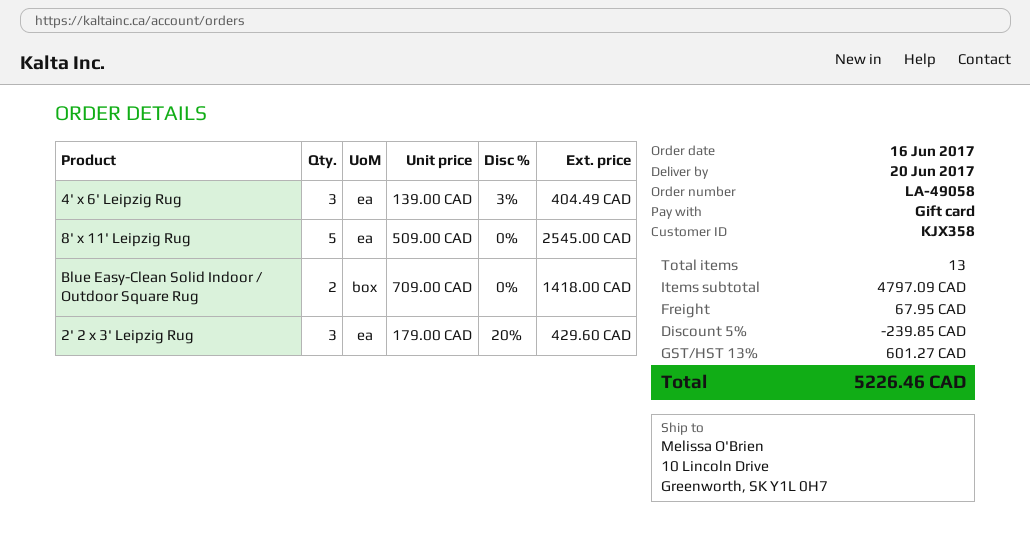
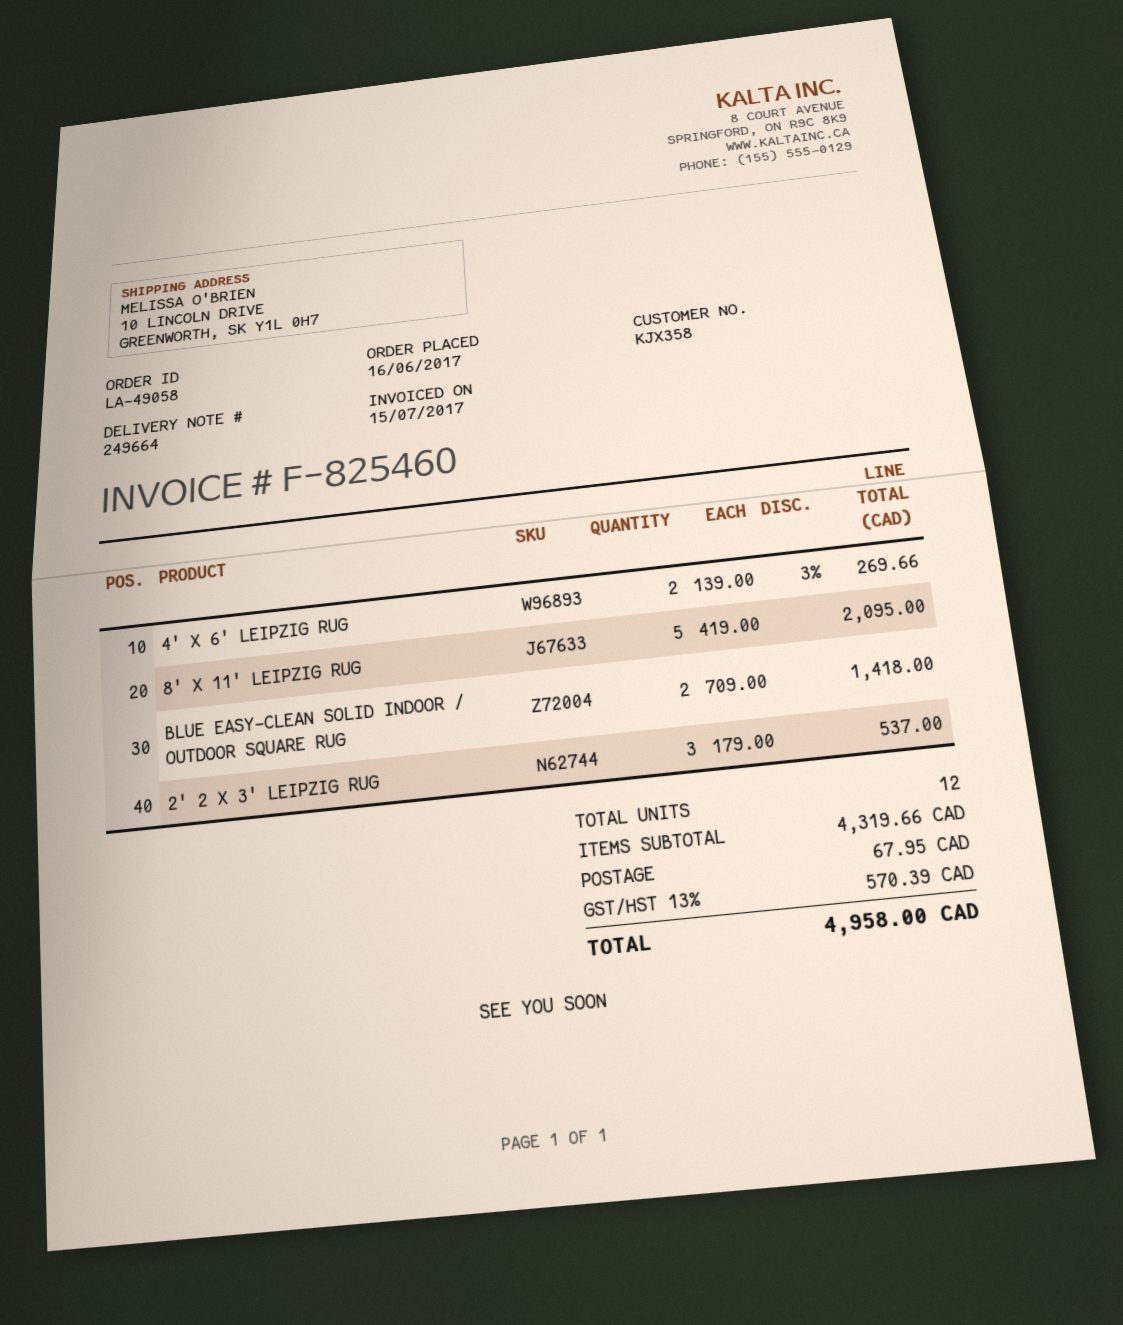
4' x 6' Leipzig Rug: 3 x 139.00 - 3% = 404.49 -> 2 x 139.00 - 3% = 269.66
8' x 11' Leipzig Rug: 5 x 509.00 = 2545.00 -> 5 x 419.00 = 2095.00
2' 2 x 3' Leipzig Rug: 3 x 179.00 - 20% = 429.60 -> 3 x 179.00 = 537.00
total quantity: 13 -> 12
subtotal: 4797.09 -> 4319.66
discount: 5% = 239.85 -> none
tax: 13% = 601.27 -> 13% = 570.39
total: 5226.46 -> 4958.00

